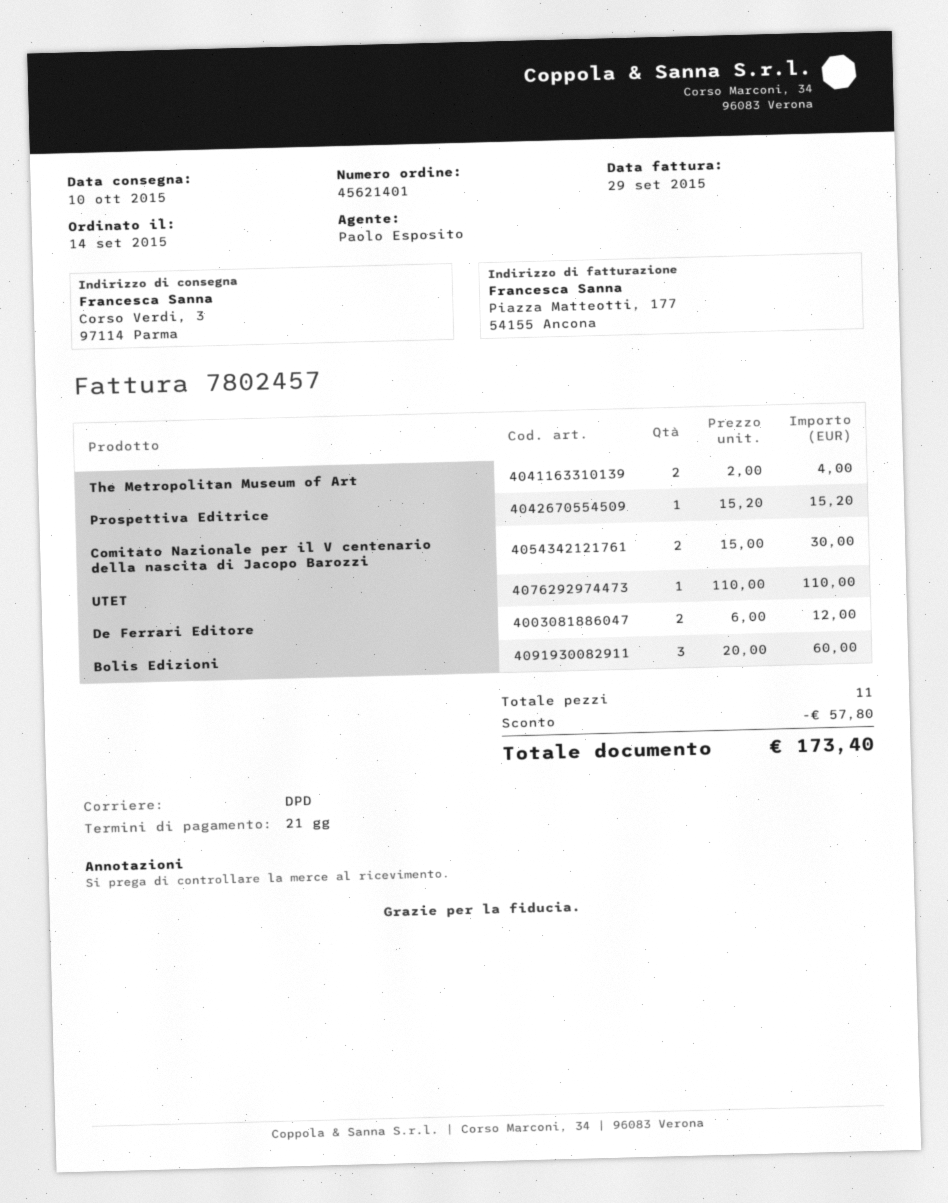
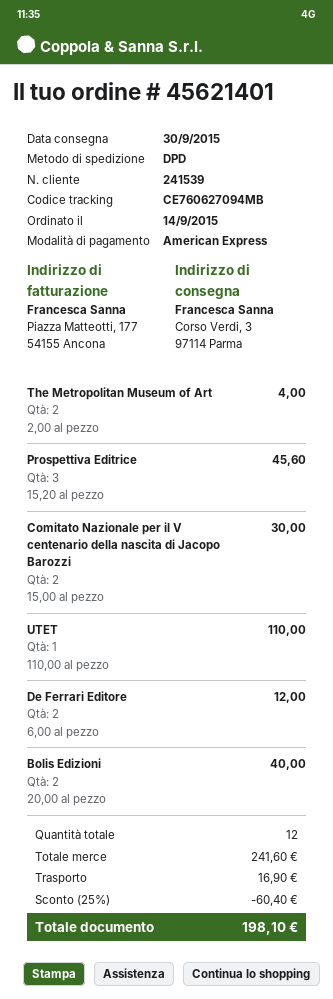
delivery date: 2015-10-10 -> 2015-09-30
Prospettiva Editrice: 1 x 15.20 = 15.20 -> 3 x 15.20 = 45.60
Bolis Edizioni: 3 x 20.00 = 60.00 -> 2 x 20.00 = 40.00
total quantity: 11 -> 12
discount: 57.80 -> 60.40
shipping: none -> 16.90
total: 173.40 -> 198.10

